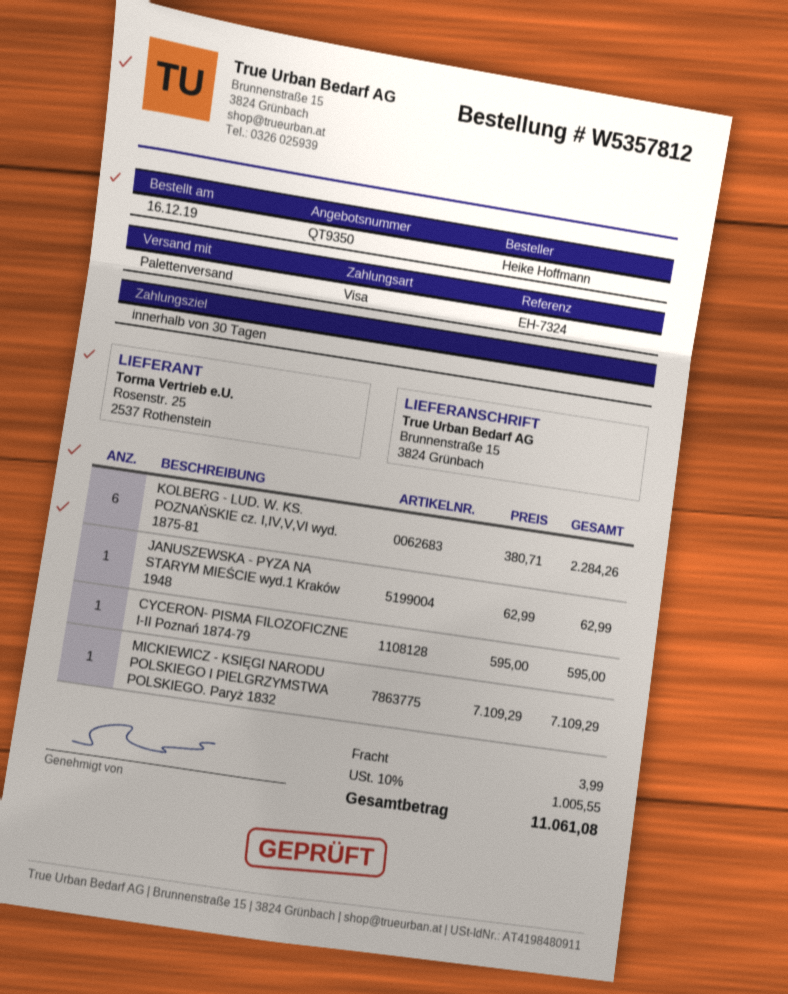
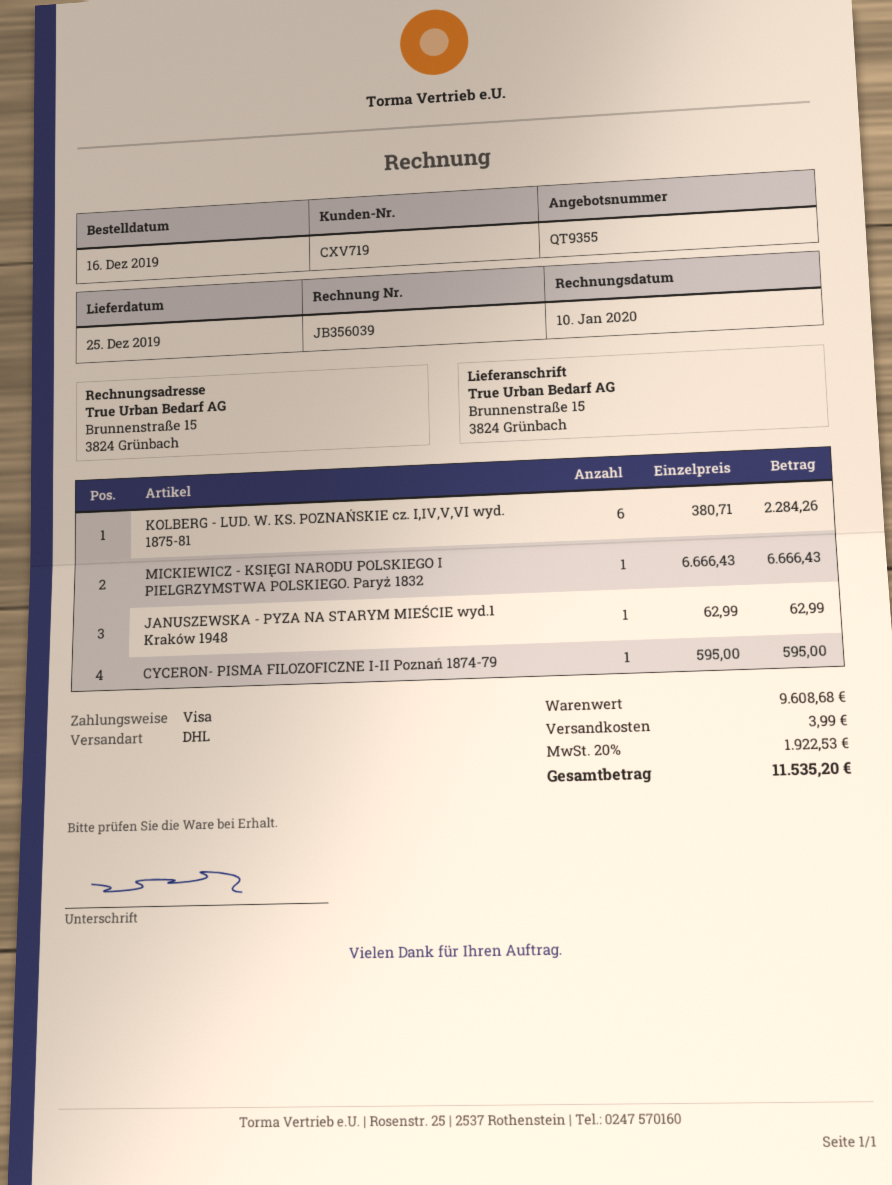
quote number: QT9350 -> QT9355
shipping method: pallet freight -> DHL
MICKIEWICZ - KSIĘGI NARODU POLSKIEGO I PIELGRZYMSTWA POLSKIEGO. Paryż 1832: 1 x 7109.29 = 7109.29 -> 1 x 6666.43 = 6666.43
tax: 10% = 1005.55 -> 20% = 1922.53
total: 11061.08 -> 11535.20

